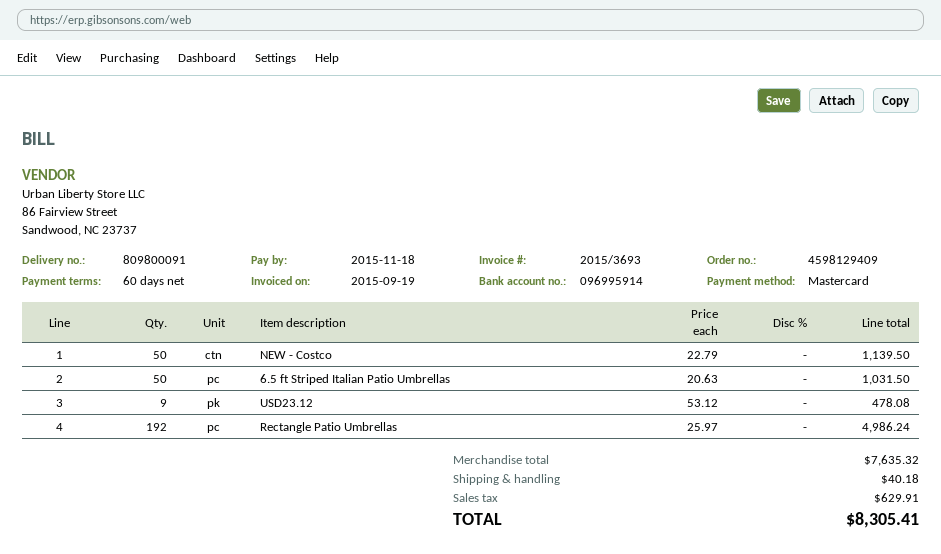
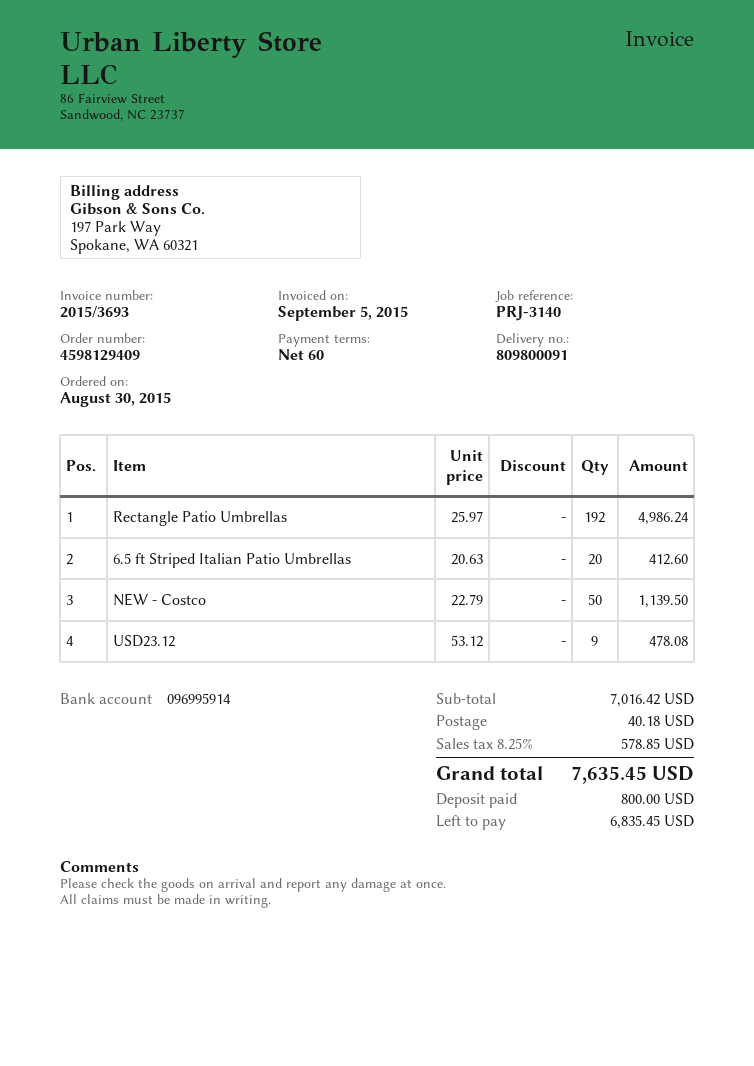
invoice date: 2015-09-19 -> 2015-09-05
6.5 ft Striped Italian Patio Umbrellas: 50 x 20.63 = 1031.50 -> 20 x 20.63 = 412.60
subtotal: 7635.32 -> 7016.42
tax: 629.91 -> 578.85
total: 8305.41 -> 7635.45

